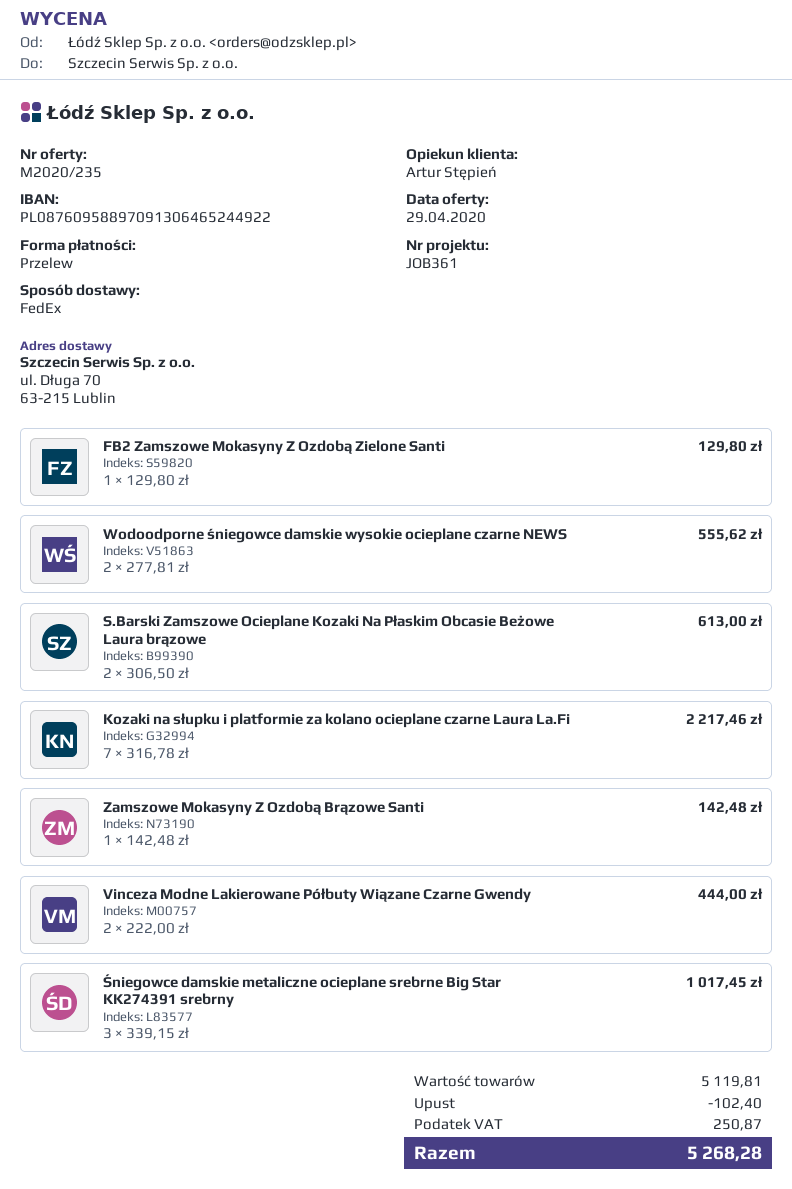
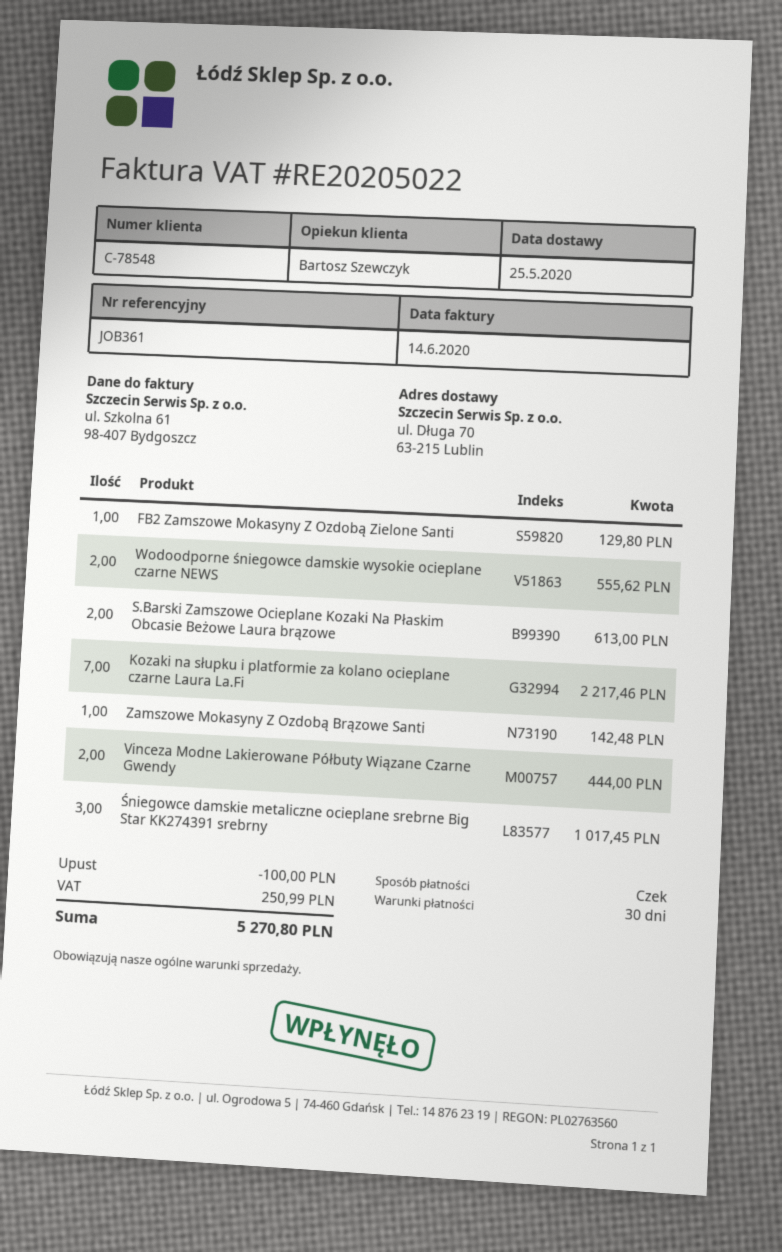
sales rep: Artur Stępień -> Bartosz Szewczyk
payment method: bank transfer -> cheque
discount: 102.40 -> 100.00
tax: 250.87 -> 250.99
total: 5268.28 -> 5270.80

